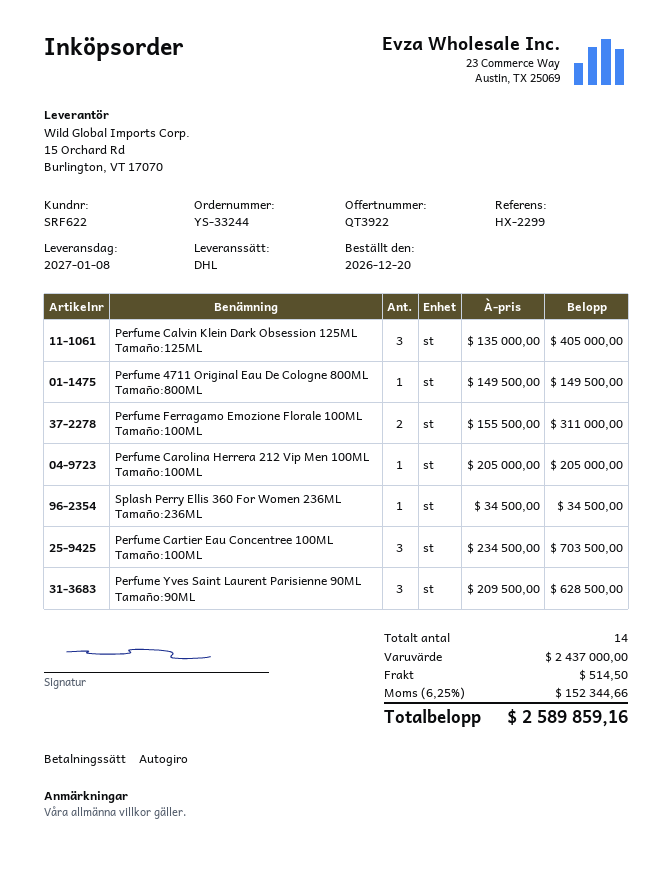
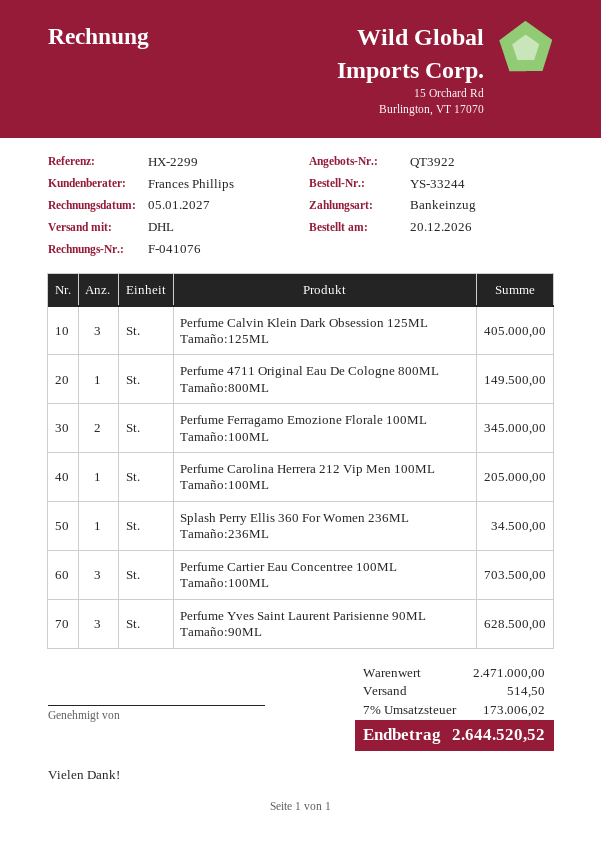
Perfume Ferragamo Emozione Florale 100ML Tamaño:100ML: 2 for 311000.00 -> 2 for 345000.00
subtotal: 2437000.00 -> 2471000.00
tax: 6.25% = 152344.66 -> 7% = 173006.02
total: 2589859.16 -> 2644520.52

